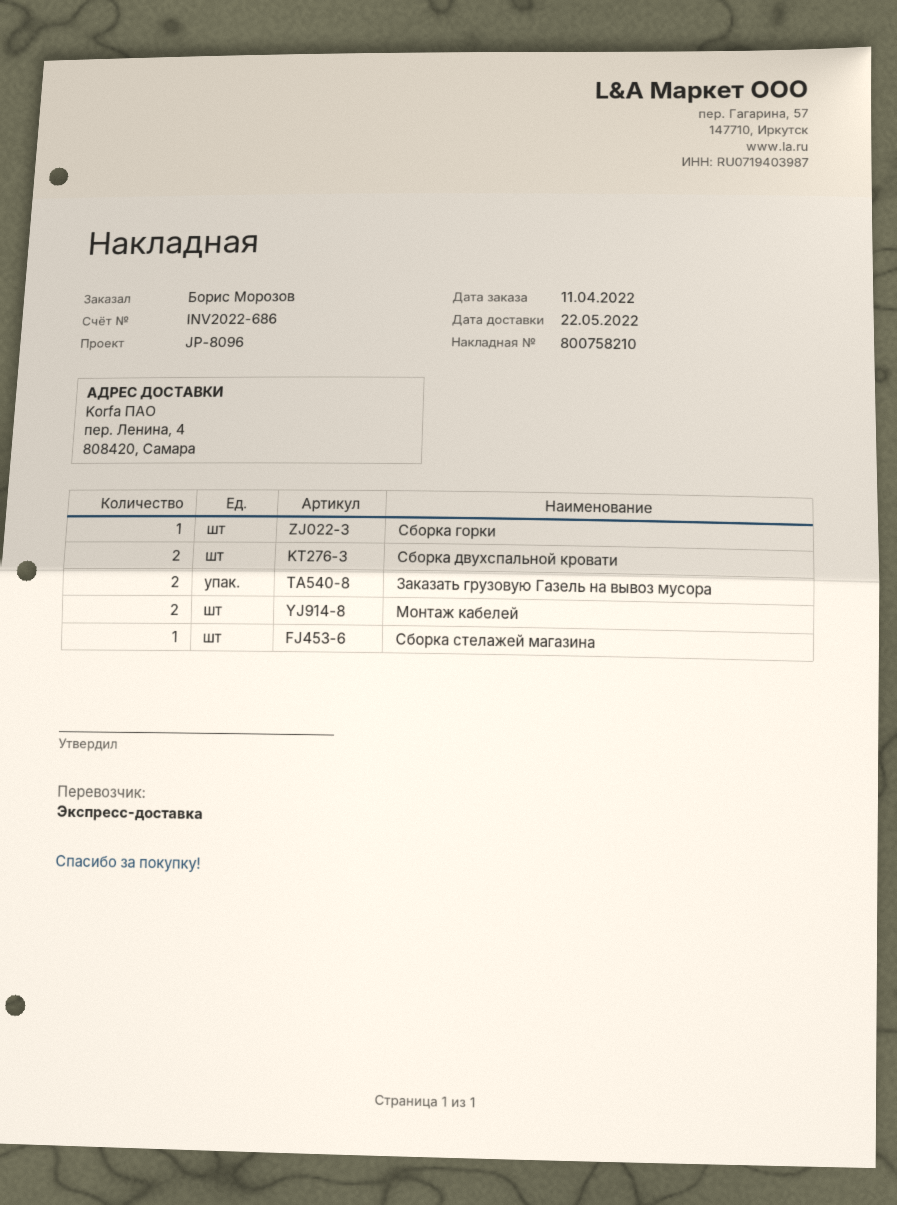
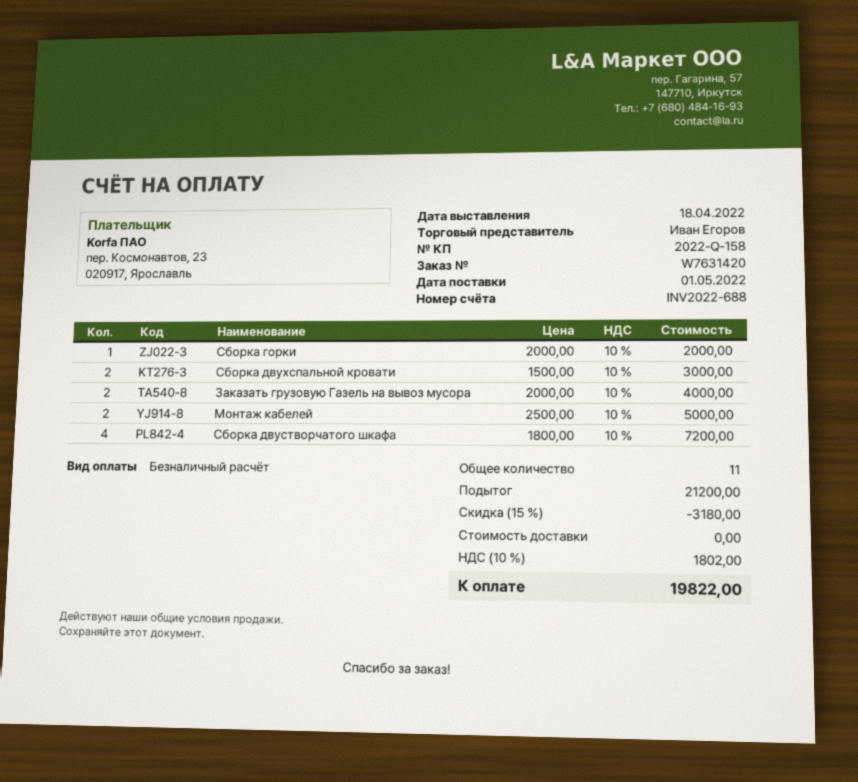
delivery date: 2022-05-22 -> 2022-05-01
invoice number: INV2022-686 -> INV2022-688
Сборка стелажей магазина: 1 -> none
Сборка двустворчатого шкафа: none -> 4

